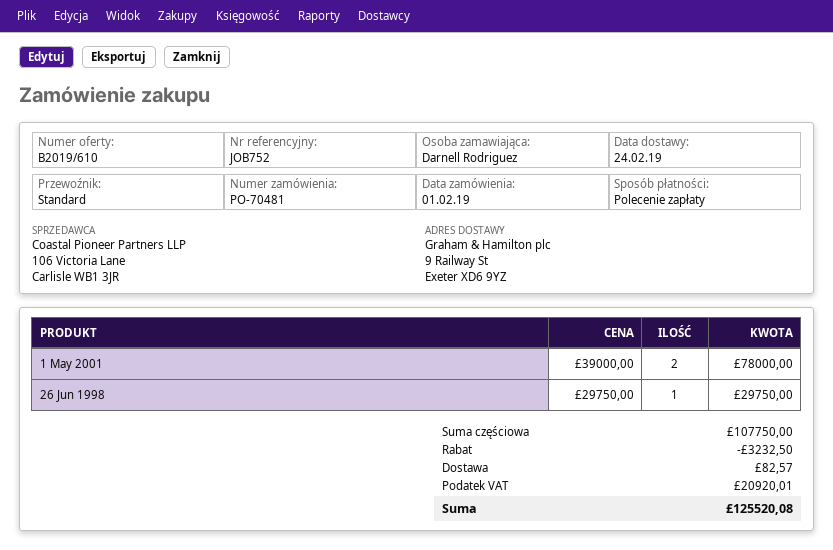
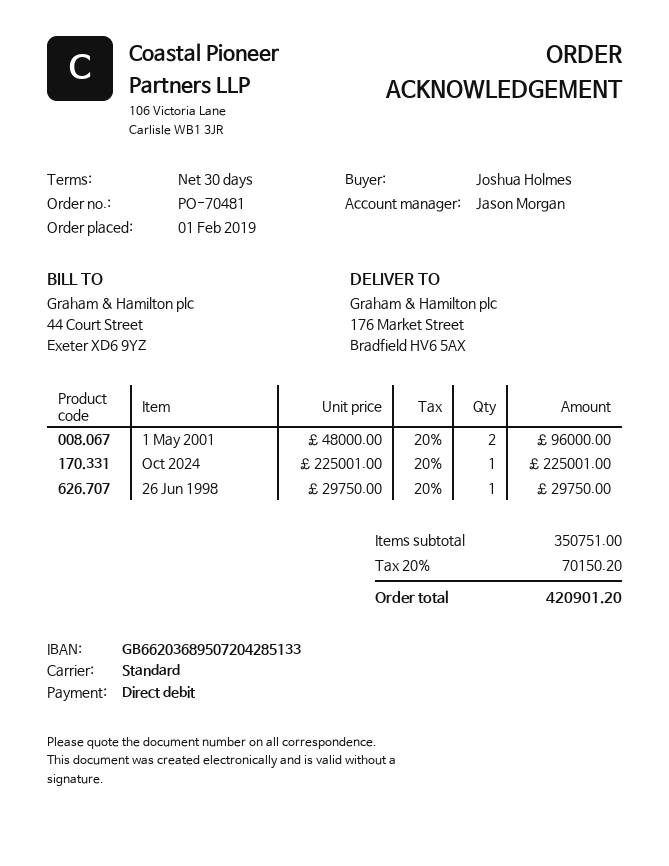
ordered by: Darnell Rodriguez -> Joshua Holmes
ship to: 9 Railway St, Exeter XD6 9YZ -> 176 Market Street, Bradfield HV6 5AX
1 May 2001: 2 x 39000.00 = 78000.00 -> 2 x 48000.00 = 96000.00
Oct 2024: none -> 1 x 225001.00 = 225001.00
subtotal: 107750.00 -> 350751.00
discount: 3232.50 -> none
shipping: 82.57 -> none
tax: 20920.01 -> 70150.20
total: 125520.08 -> 420901.20

